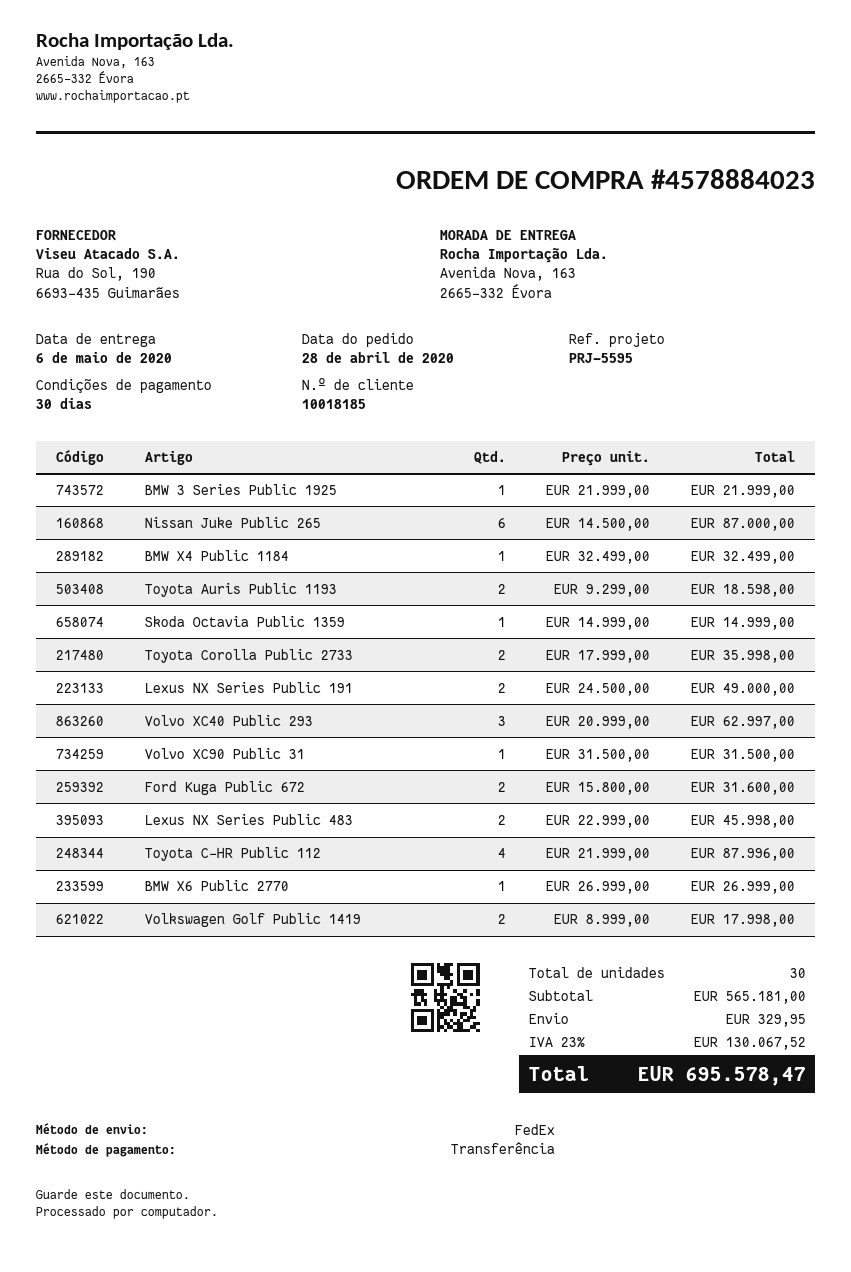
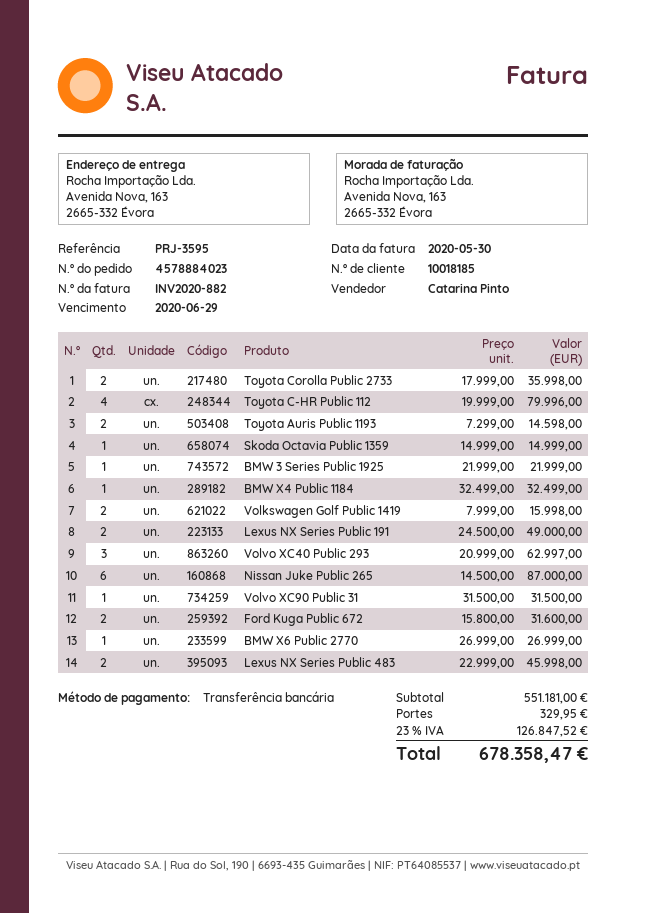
reference: PRJ-5595 -> PRJ-3595
Toyota Auris Public 1193: 2 x 9299.00 = 18598.00 -> 2 x 7299.00 = 14598.00
Toyota C-HR Public 112: 4 x 21999.00 = 87996.00 -> 4 x 19999.00 = 79996.00
Volkswagen Golf Public 1419: 2 x 8999.00 = 17998.00 -> 2 x 7999.00 = 15998.00
subtotal: 565181.00 -> 551181.00
tax: 23% = 130067.52 -> 23% = 126847.52
total: 695578.47 -> 678358.47

